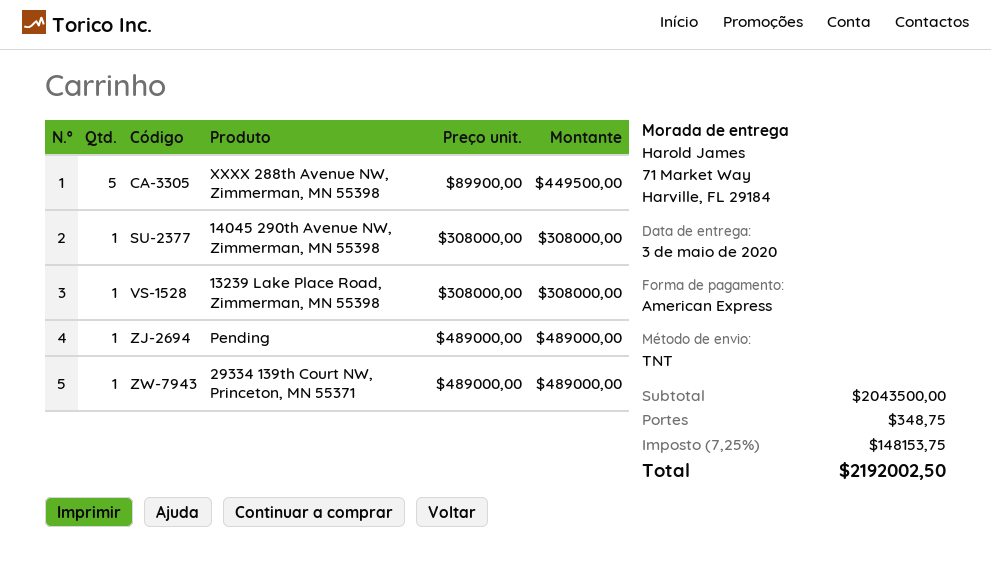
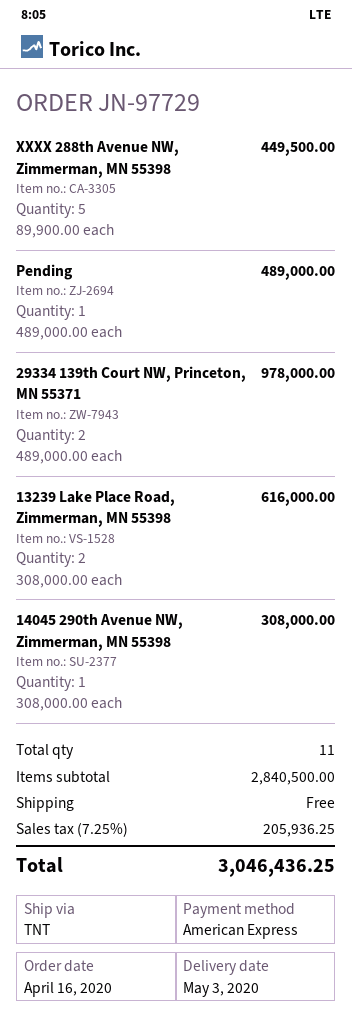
13239 Lake Place Road, Zimmerman, MN 55398: 1 x 308000.00 = 308000.00 -> 2 x 308000.00 = 616000.00
29334 139th Court NW, Princeton, MN 55371: 1 x 489000.00 = 489000.00 -> 2 x 489000.00 = 978000.00
subtotal: 2043500.00 -> 2840500.00
shipping: 348.75 -> 0.00
tax: 7.25% = 148153.75 -> 7.25% = 205936.25
total: 2192002.50 -> 3046436.25

